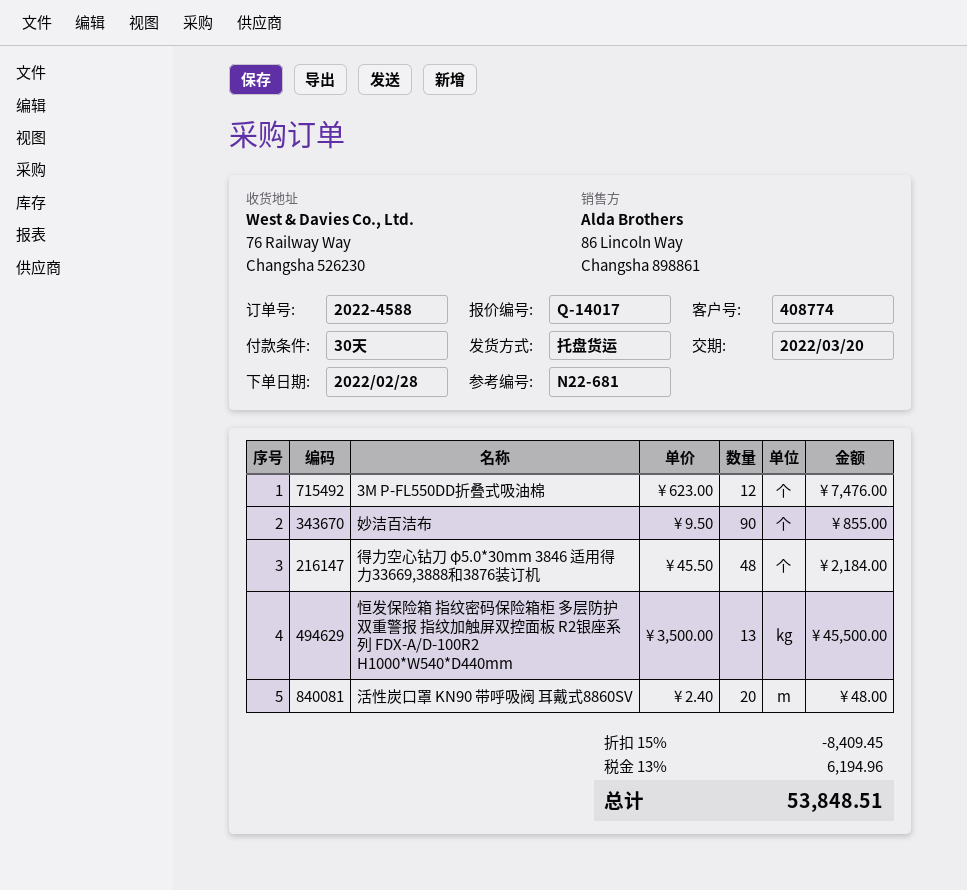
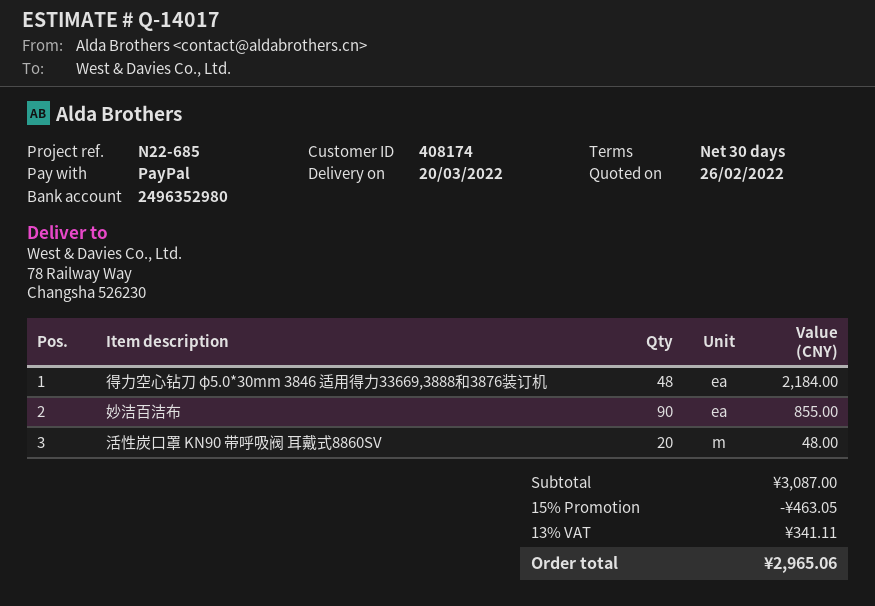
customer number: 408774 -> 408174
reference: N22-681 -> N22-685
ship to: 76 Railway Way, Changsha 526230 -> 78 Railway Way, Changsha 526230
3M P-FL550DD折叠式吸油棉: 12 for 7476.00 -> none
恒发保险箱 指纹密码保险箱柜 多层防护 双重警报 指纹加触屏双控面板 R2银座系列 FDX-A/D-100R2 H1000*W540*D440mm: 13 for 45500.00 -> none
discount: 15% = 8409.45 -> 15% = 463.05
tax: 13% = 6194.96 -> 13% = 341.11
total: 53848.51 -> 2965.06

